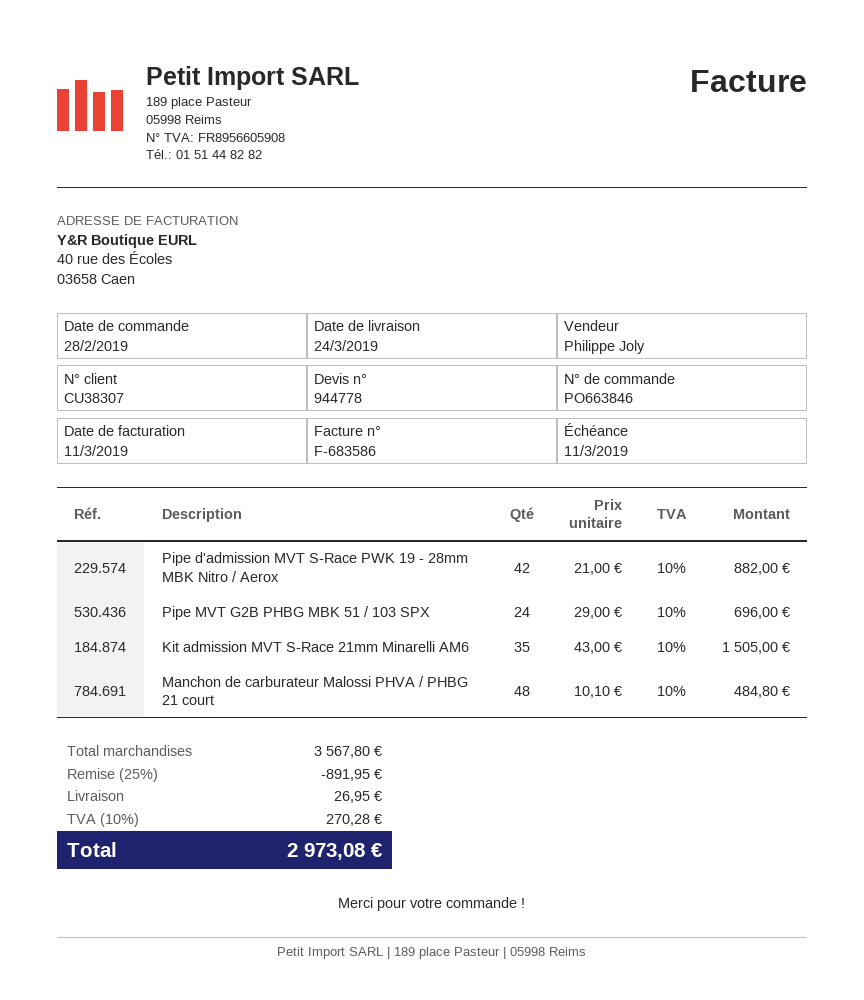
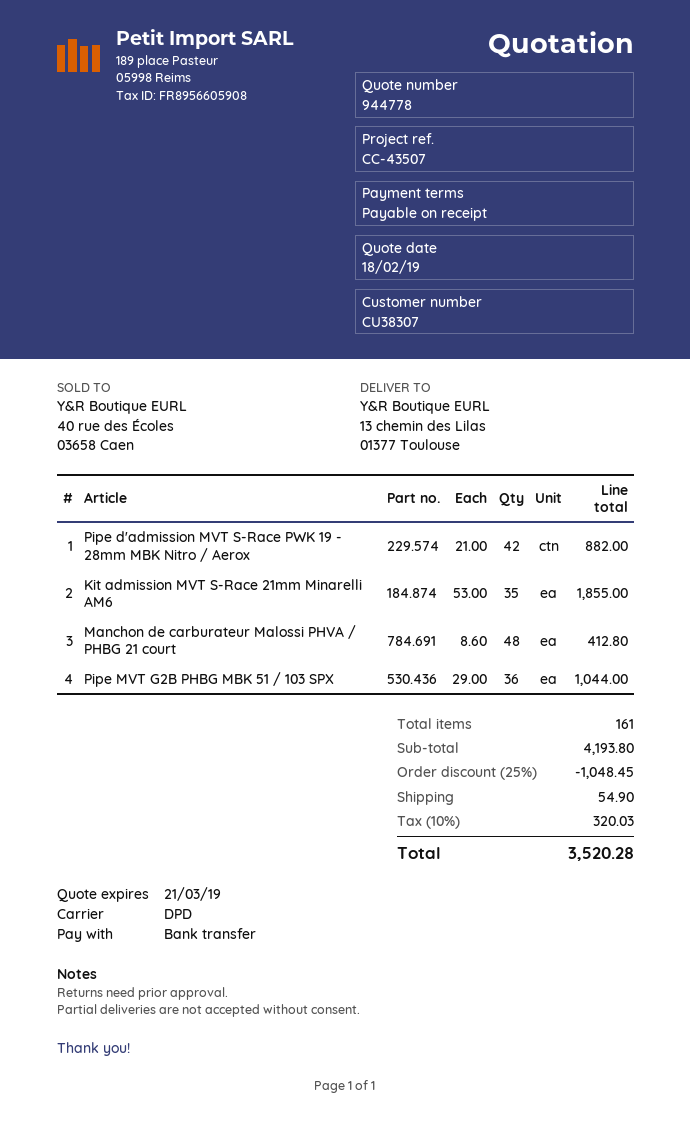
Pipe MVT G2B PHBG MBK 51 / 103 SPX: 24 x 29.00 = 696.00 -> 36 x 29.00 = 1044.00
Kit admission MVT S-Race 21mm Minarelli AM6: 35 x 43.00 = 1505.00 -> 35 x 53.00 = 1855.00
Manchon de carburateur Malossi PHVA / PHBG 21 court: 48 x 10.10 = 484.80 -> 48 x 8.60 = 412.80
subtotal: 3567.80 -> 4193.80
discount: 25% = 891.95 -> 25% = 1048.45
shipping: 26.95 -> 54.90
tax: 10% = 270.28 -> 10% = 320.03
total: 2973.08 -> 3520.28

